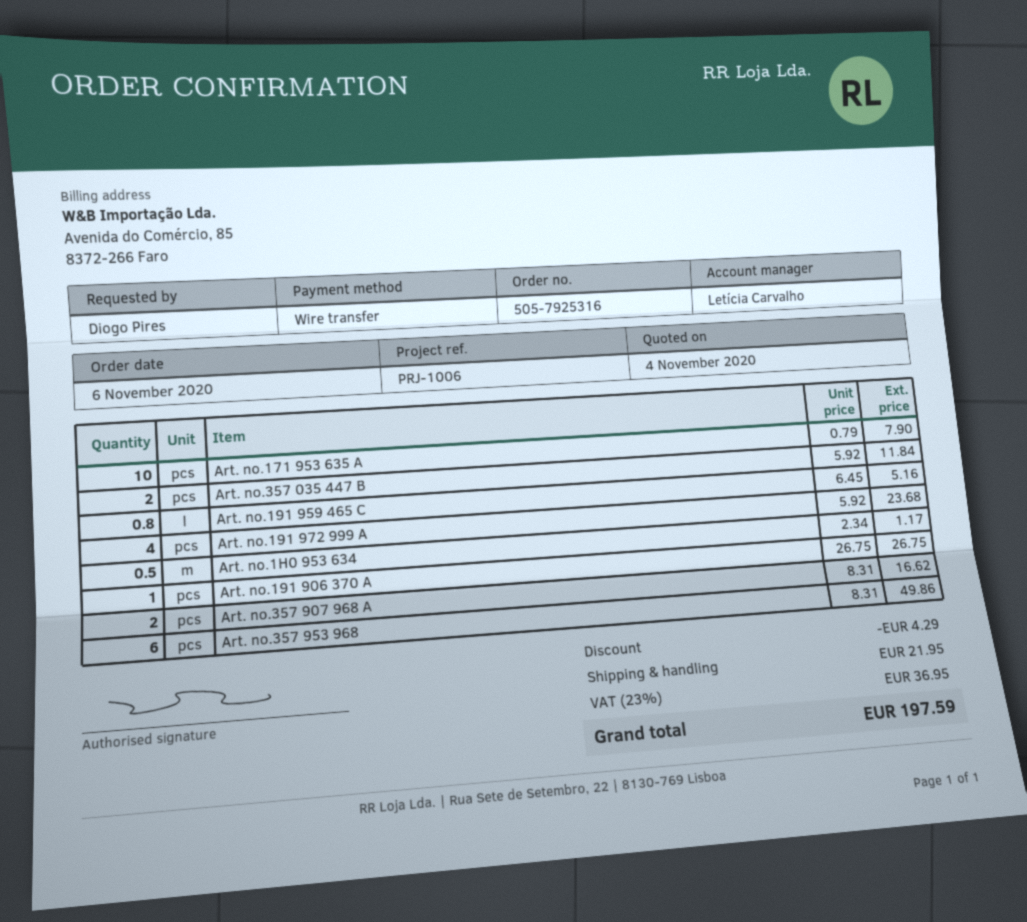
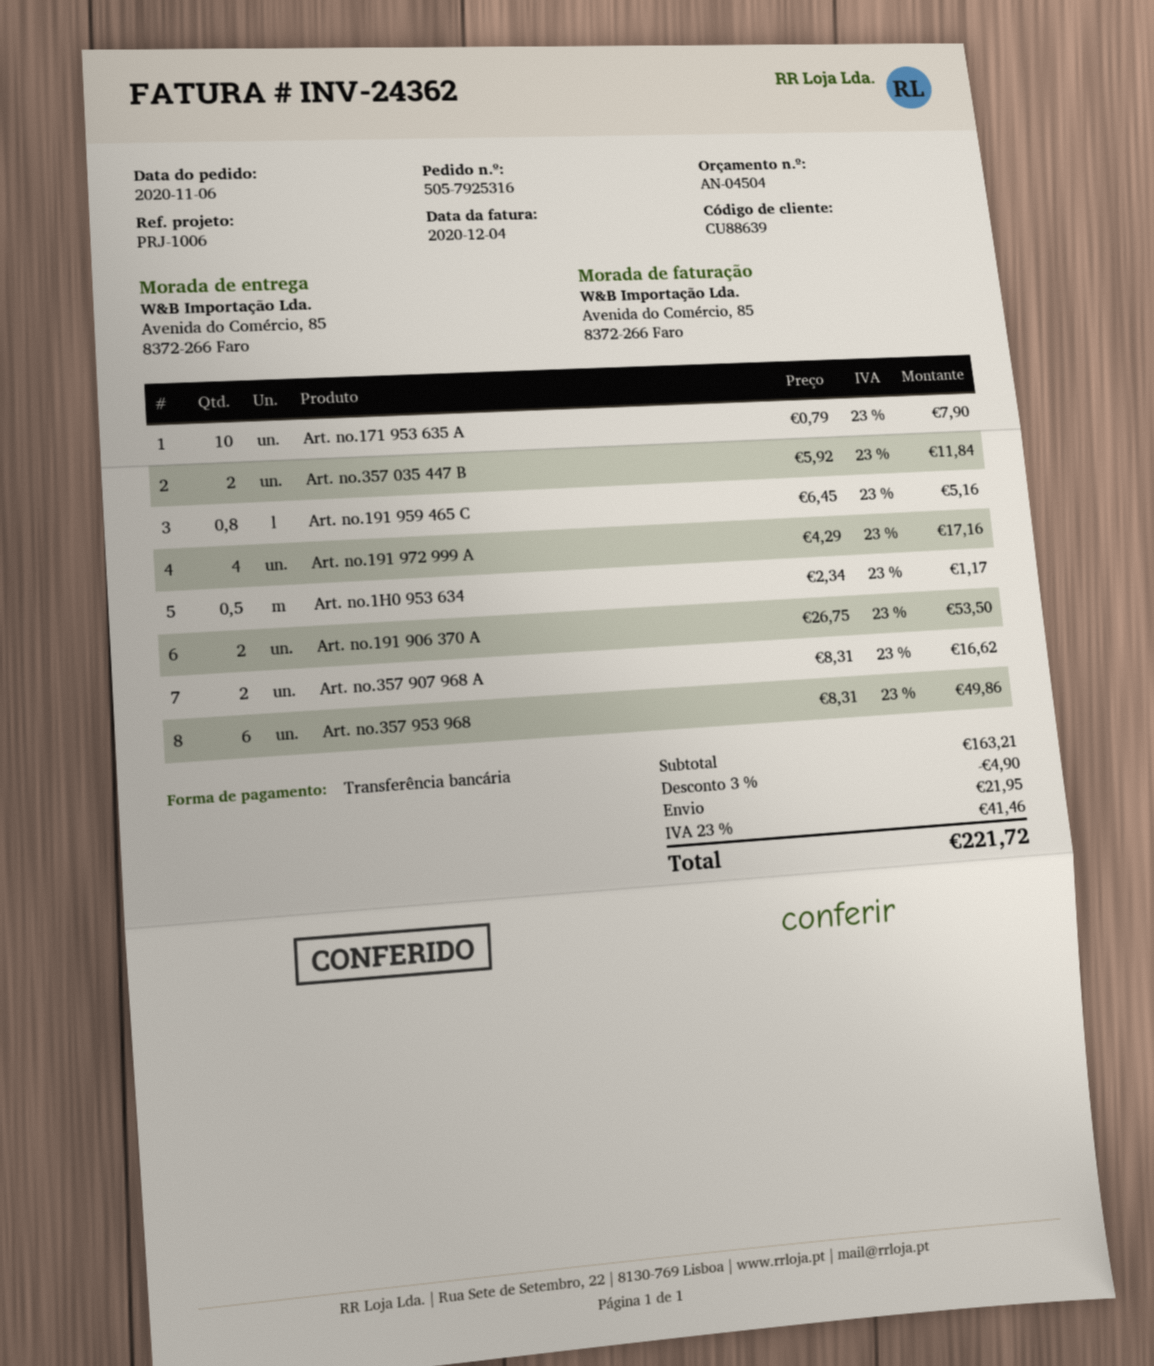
Art. no.191 972 999 A: 4 x 5.92 = 23.68 -> 4 x 4.29 = 17.16
Art. no.191 906 370 A: 1 x 26.75 = 26.75 -> 2 x 26.75 = 53.50
discount: 4.29 -> 4.90
tax: 23% = 36.95 -> 23% = 41.46
total: 197.59 -> 221.72

